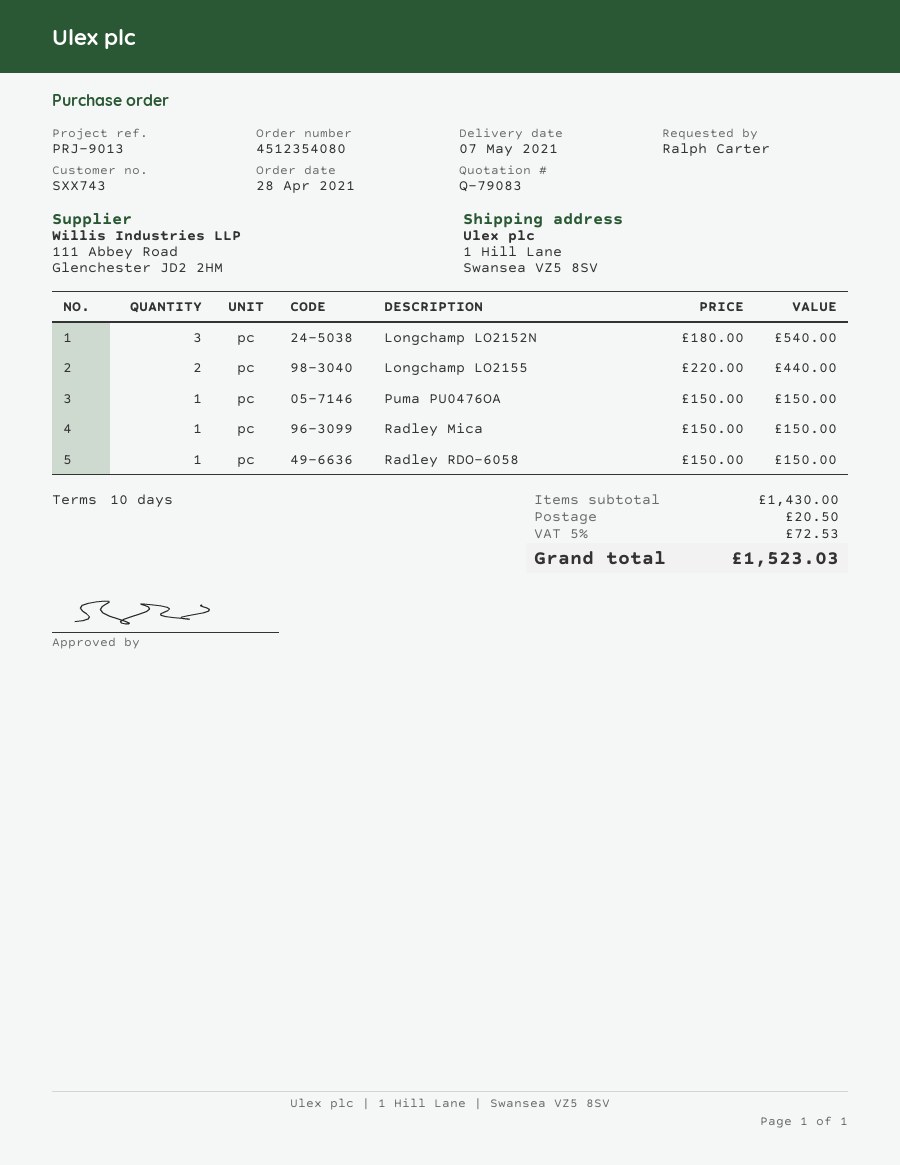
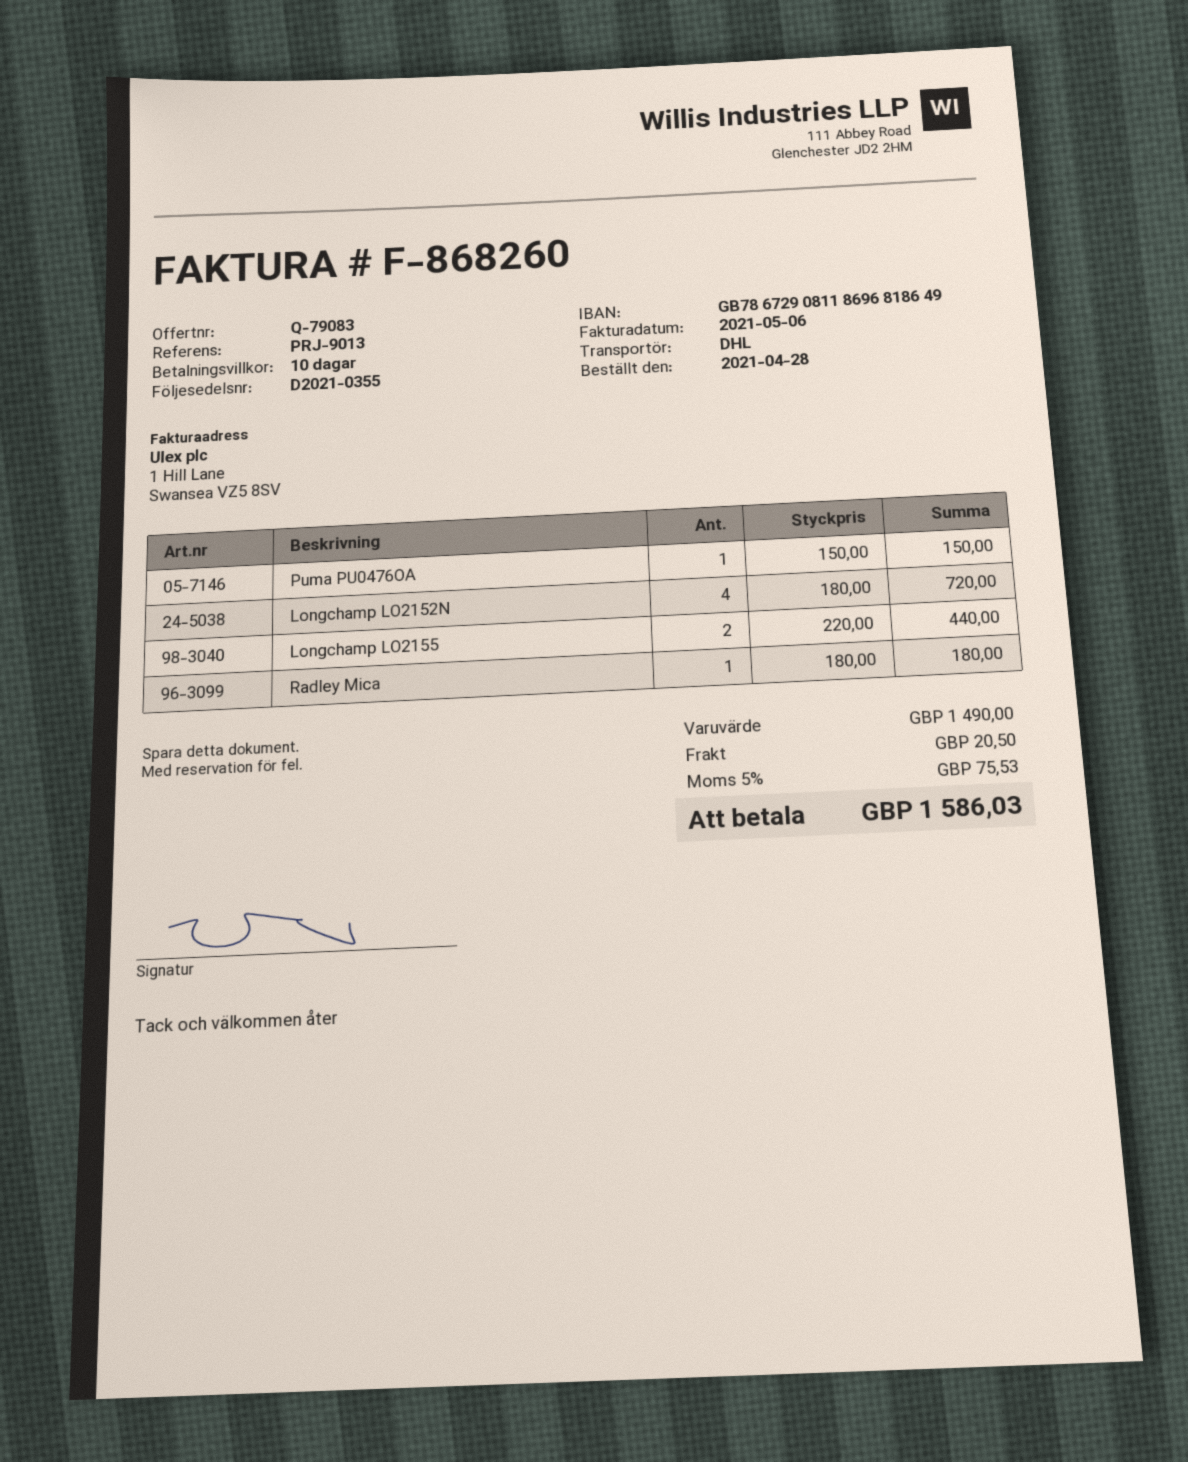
Longchamp LO2152N: 3 x 180.00 = 540.00 -> 4 x 180.00 = 720.00
Radley Mica: 1 x 150.00 = 150.00 -> 1 x 180.00 = 180.00
Radley RDO-6058: 1 x 150.00 = 150.00 -> none
subtotal: 1430.00 -> 1490.00
tax: 5% = 72.53 -> 5% = 75.53
total: 1523.03 -> 1586.03

